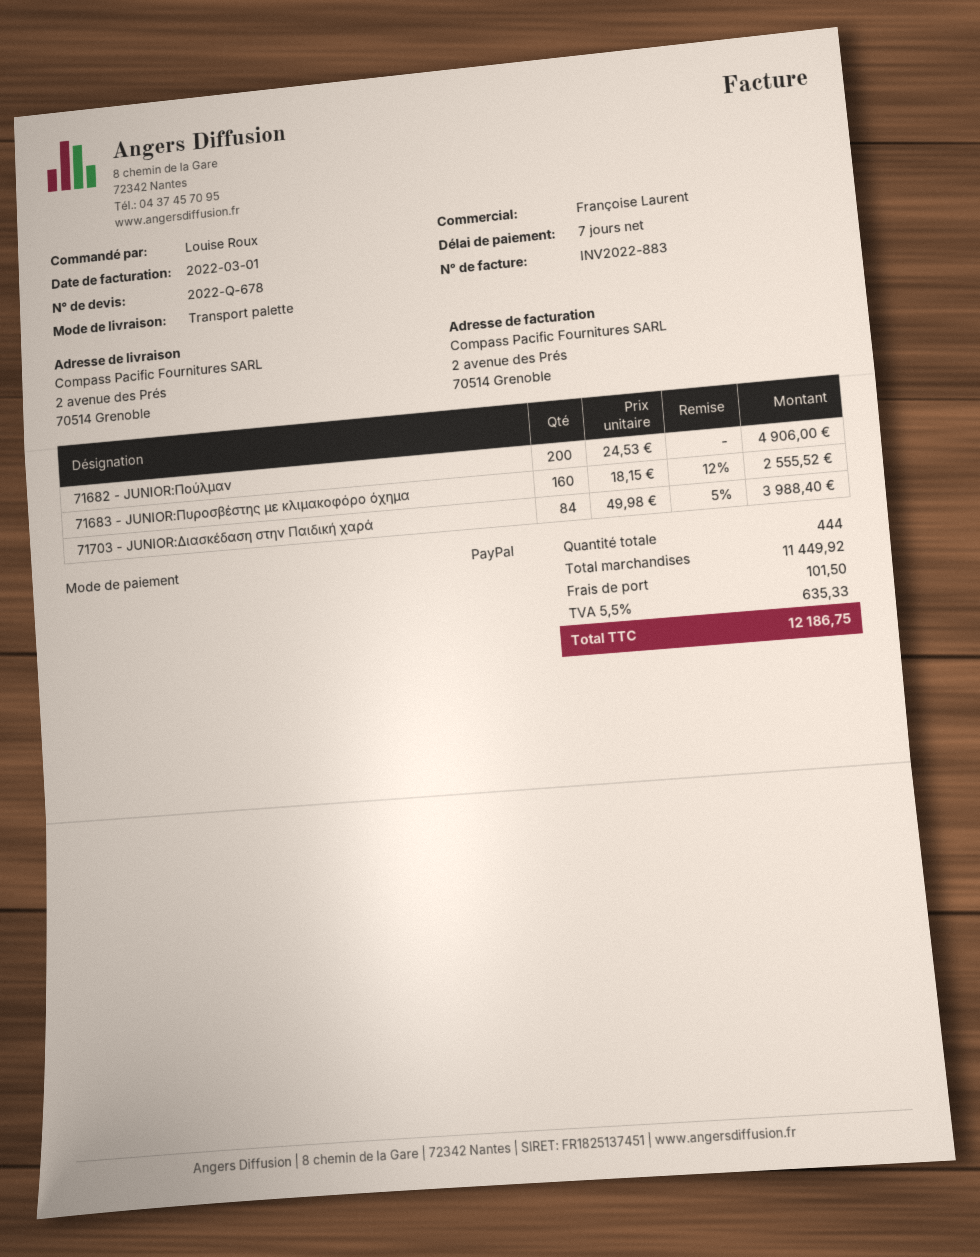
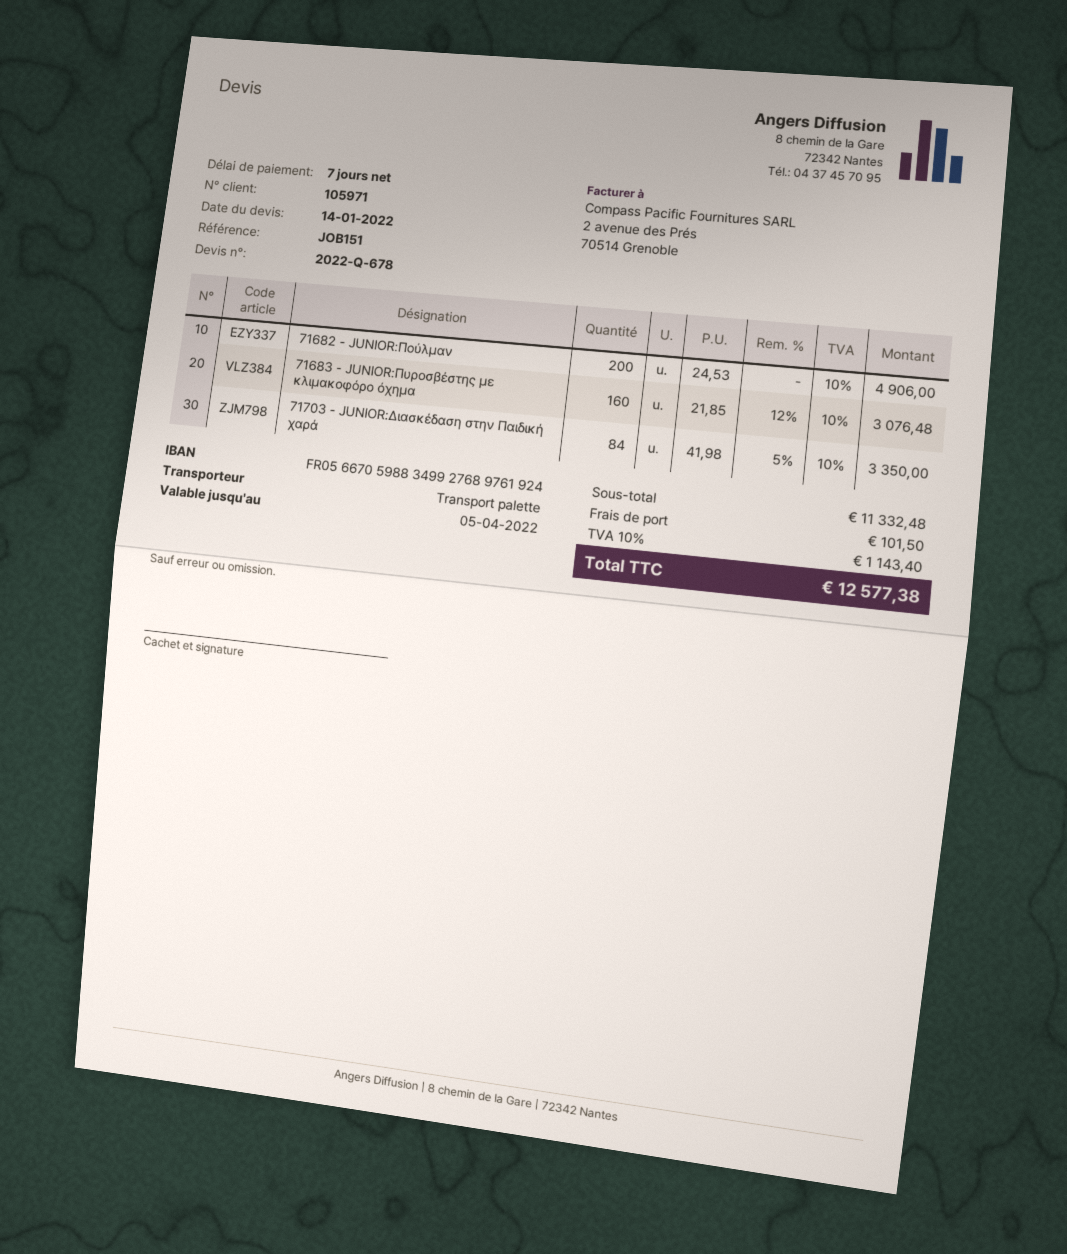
71683 - JUNIOR:Πυροσβέστης με κλιμακοφόρο όχημα: 160 x 18.15 - 12% = 2555.52 -> 160 x 21.85 - 12% = 3076.48
71703 - JUNIOR:Διασκέδαση στην Παιδική χαρά: 84 x 49.98 - 5% = 3988.40 -> 84 x 41.98 - 5% = 3350.00
subtotal: 11449.92 -> 11332.48
tax: 5.5% = 635.33 -> 10% = 1143.40
total: 12186.75 -> 12577.38

